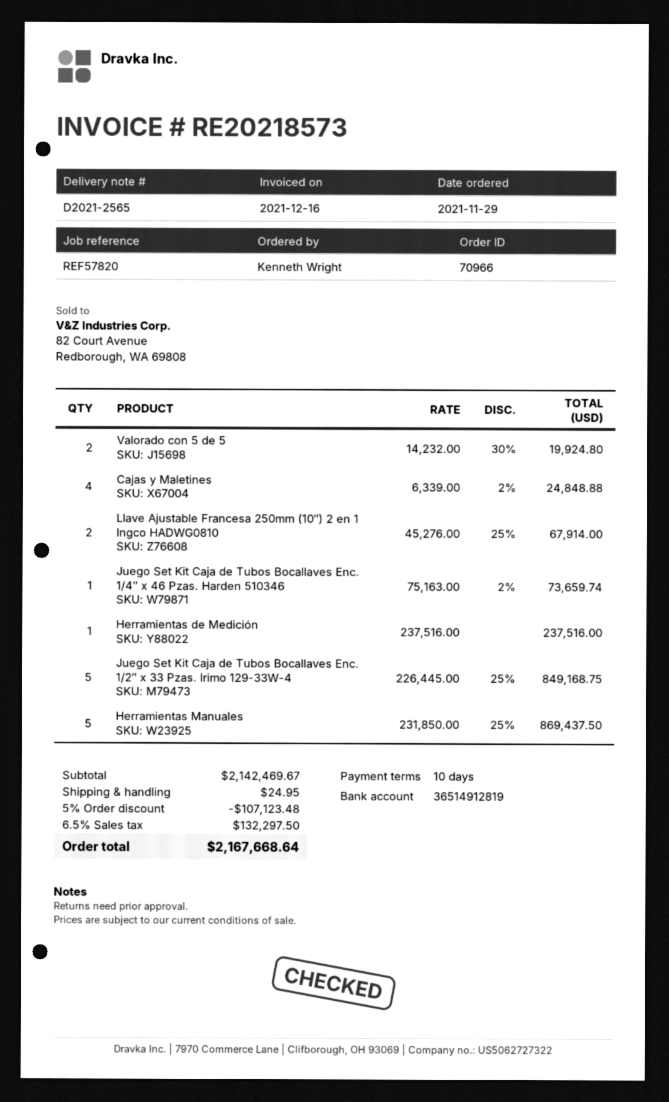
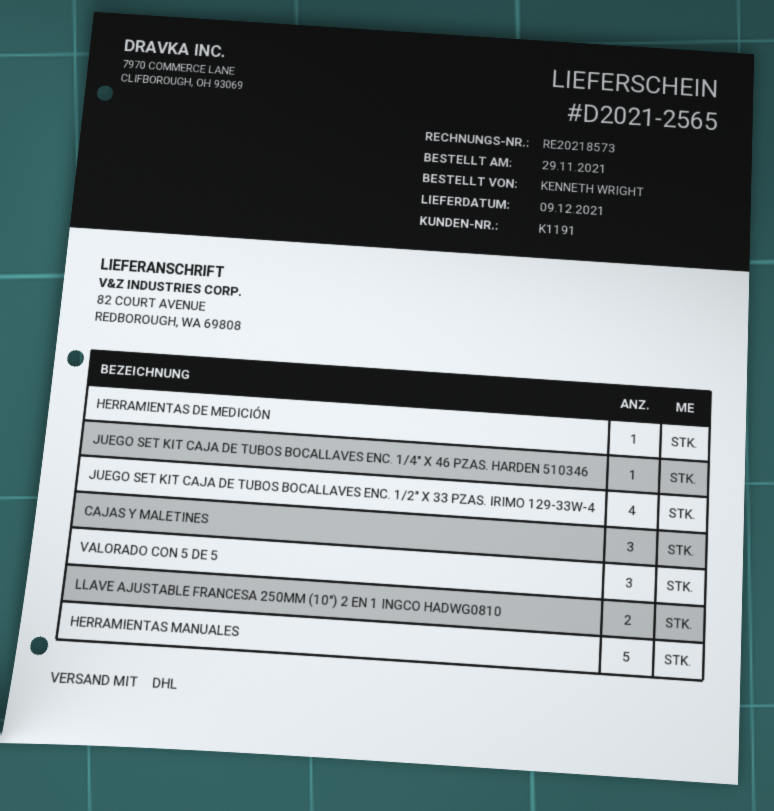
Valorado con 5 de 5: 2 -> 3
Cajas y Maletines: 4 -> 3
Juego Set Kit Caja de Tubos Bocallaves Enc. 1/2″ x 33 Pzas. Irimo 129-33W-4: 5 -> 4

